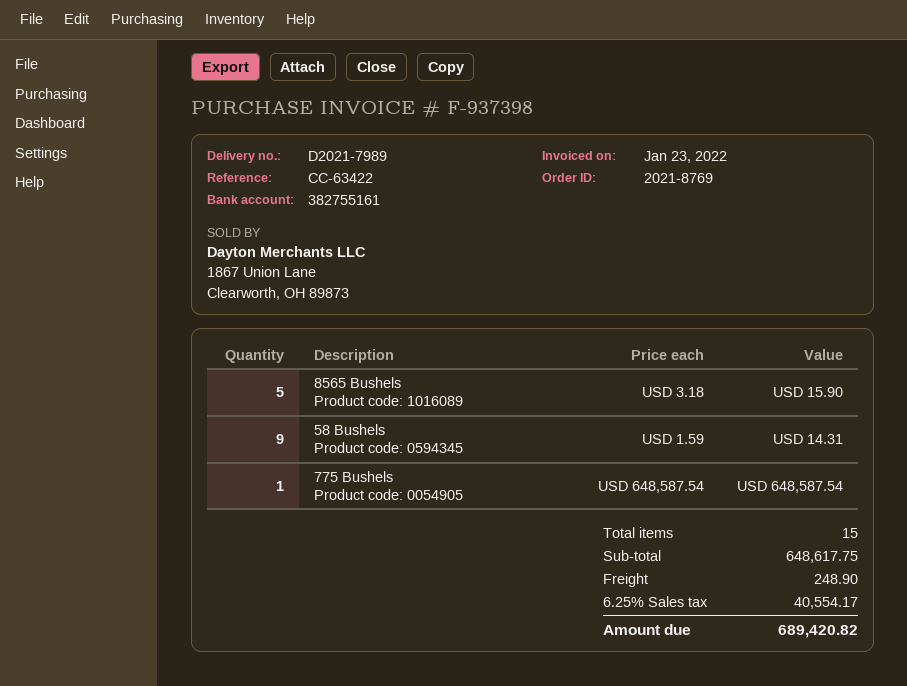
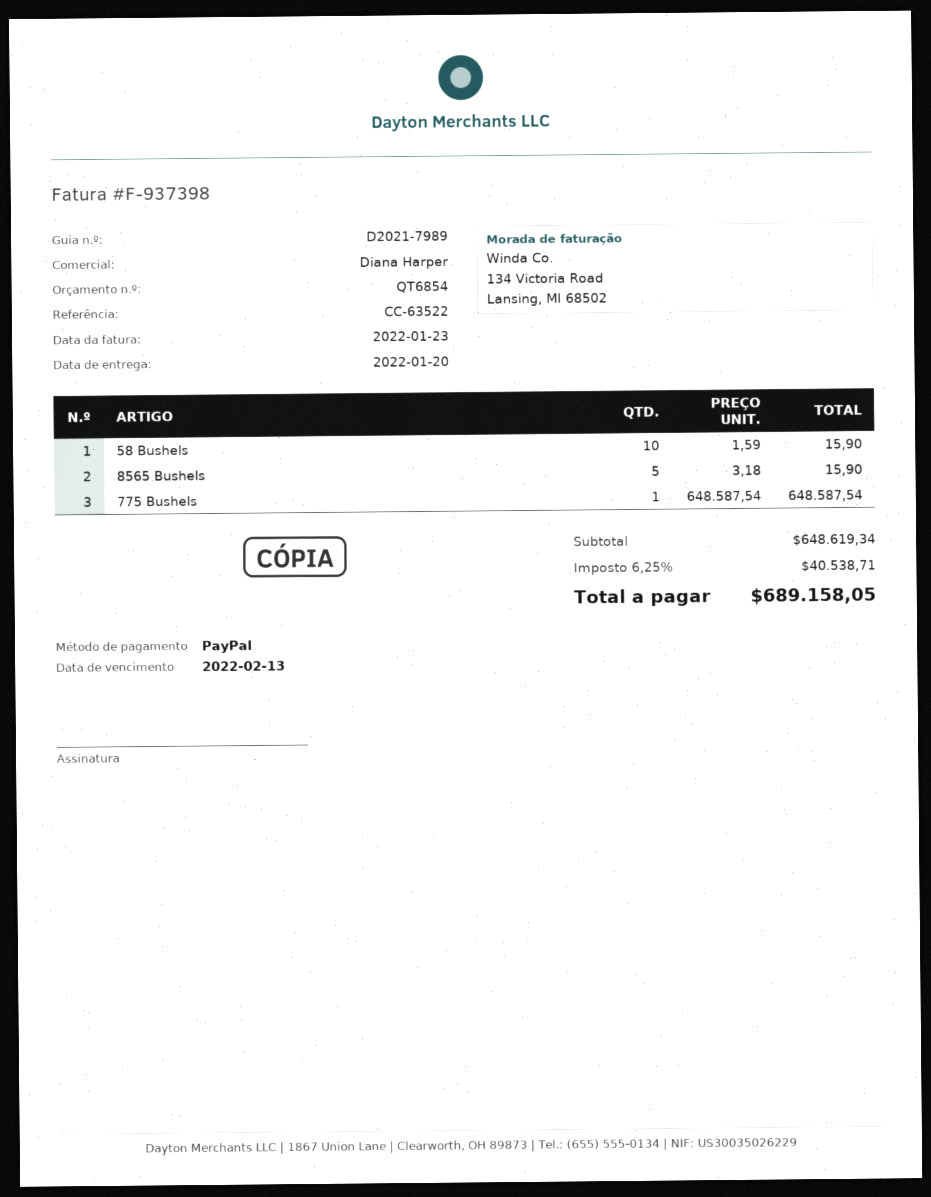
reference: CC-63422 -> CC-63522
58 Bushels: 9 x 1.59 = 14.31 -> 10 x 1.59 = 15.90
subtotal: 648617.75 -> 648619.34
shipping: 248.90 -> none
tax: 6.25% = 40554.17 -> 6.25% = 40538.71
total: 689420.82 -> 689158.05

